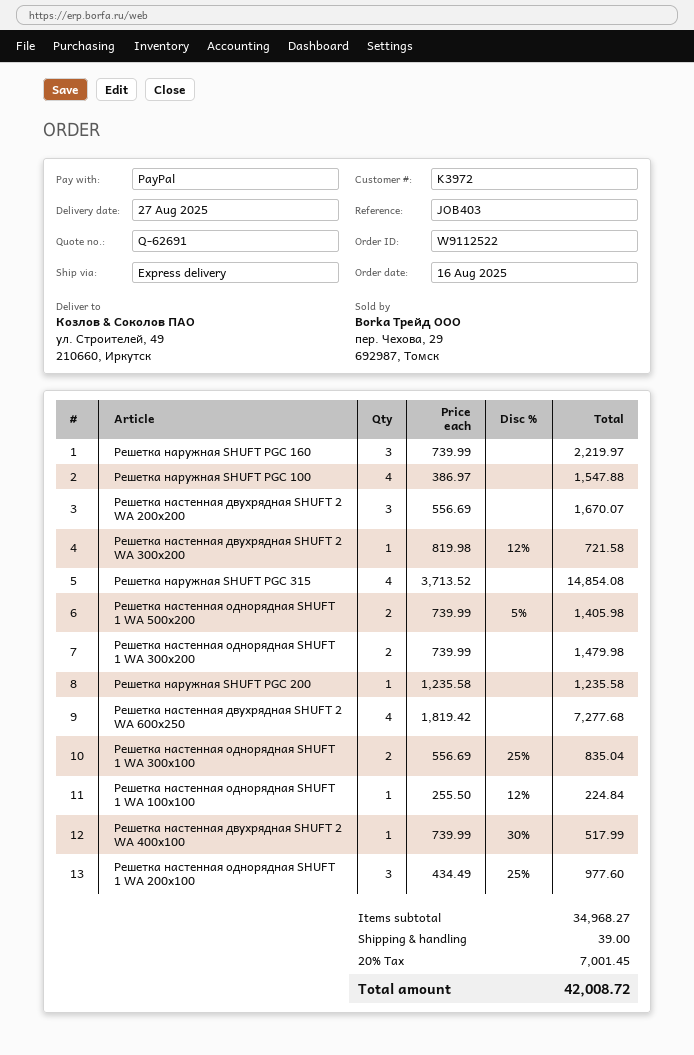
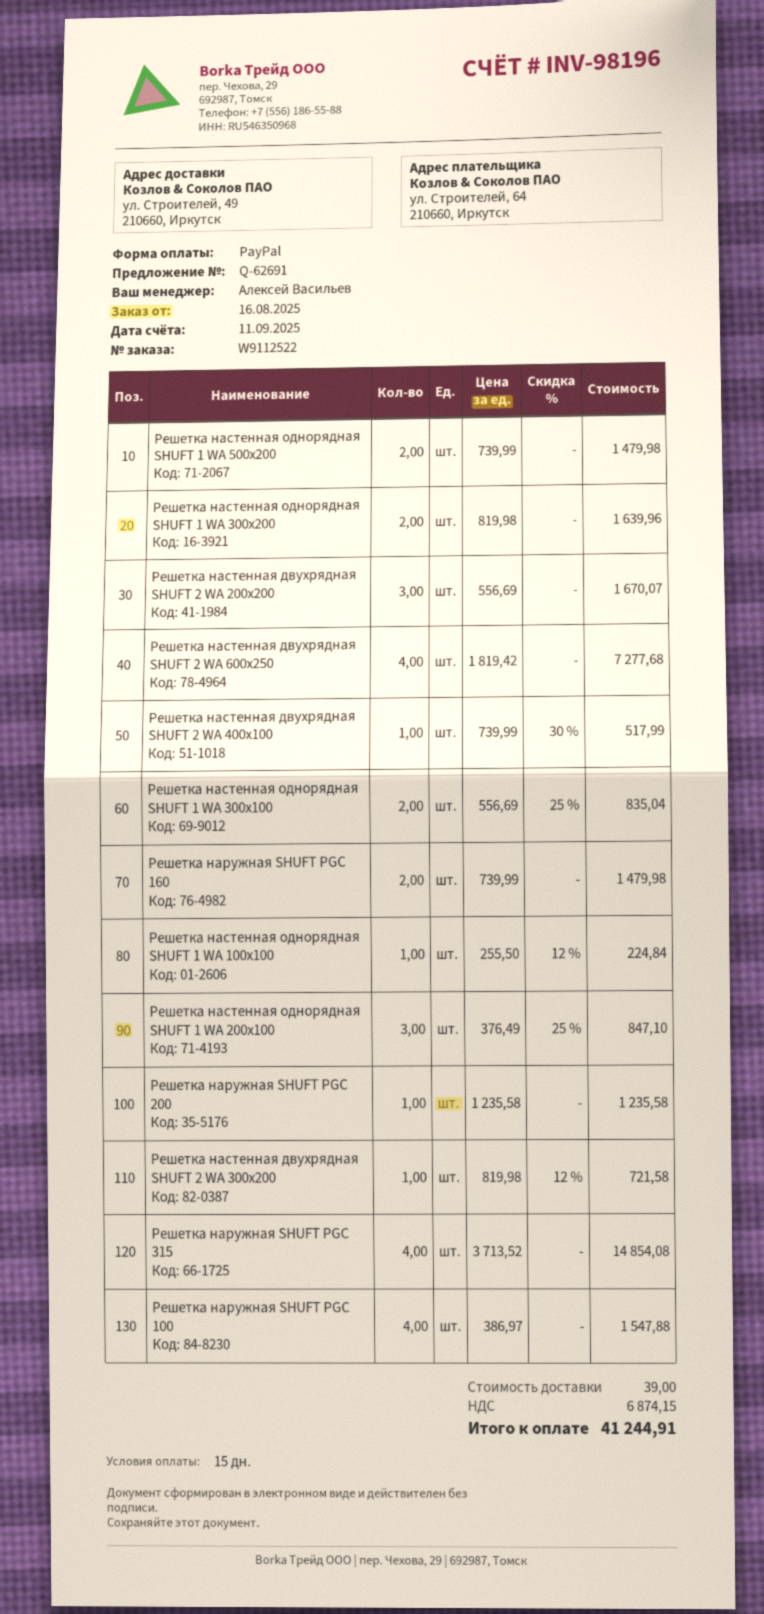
Решетка наружная SHUFT PGC 160: 3 x 739.99 = 2219.97 -> 2 x 739.99 = 1479.98
Решетка настенная однорядная SHUFT 1 WA 500x200: 2 x 739.99 - 5% = 1405.98 -> 2 x 739.99 = 1479.98
Решетка настенная однорядная SHUFT 1 WA 300x200: 2 x 739.99 = 1479.98 -> 2 x 819.98 = 1639.96
Решетка настенная однорядная SHUFT 1 WA 200x100: 3 x 434.49 - 25% = 977.60 -> 3 x 376.49 - 25% = 847.10
tax: 7001.45 -> 6874.15
total: 42008.72 -> 41244.91

